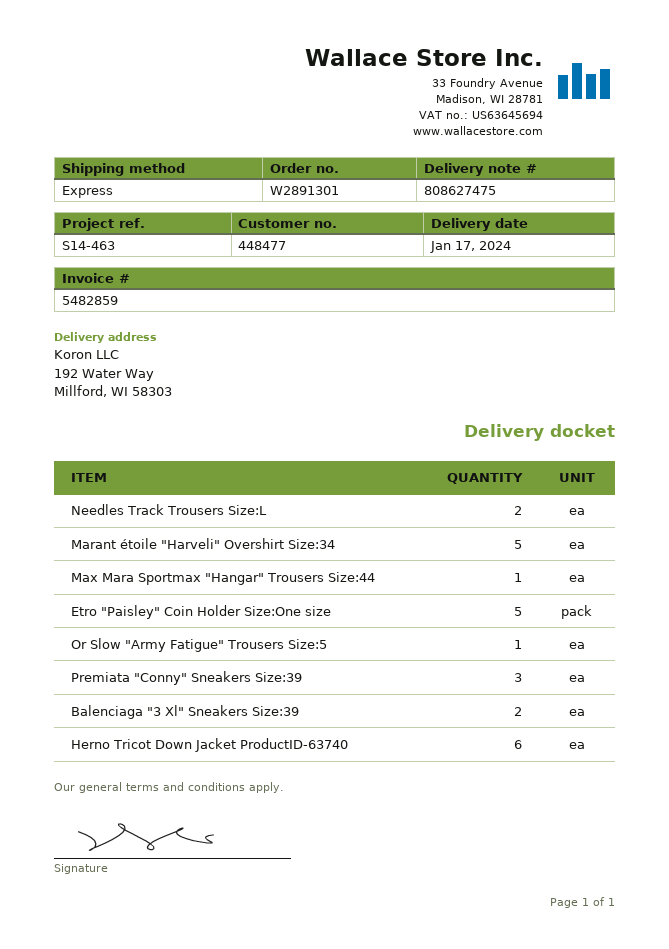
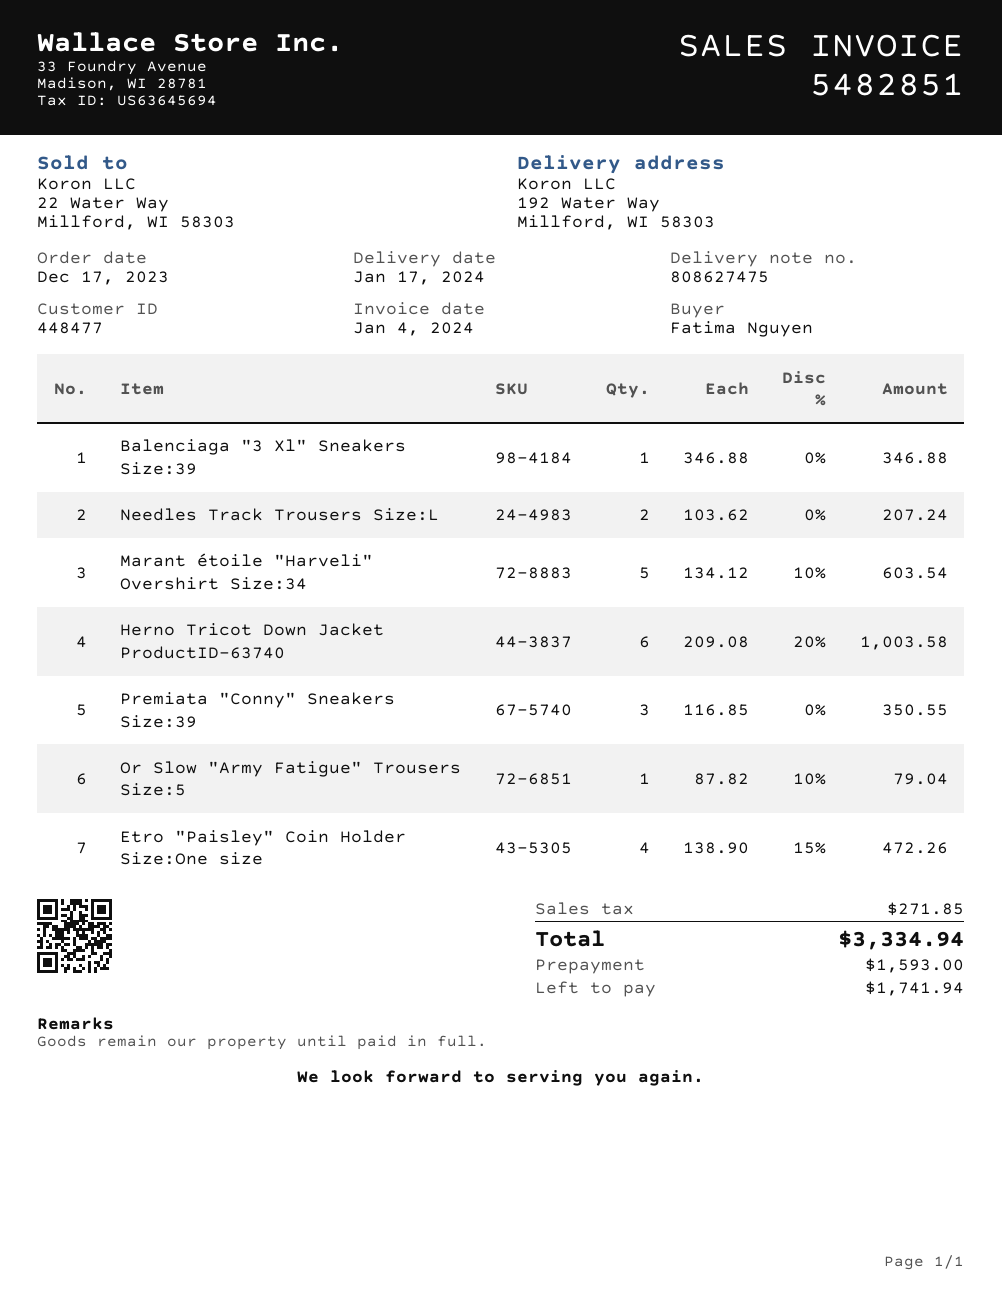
invoice number: 5482859 -> 5482851
Max Mara Sportmax "Hangar" Trousers Size:44: 1 -> none
Etro "Paisley" Coin Holder Size:One size: 5 -> 4
Balenciaga "3 Xl" Sneakers Size:39: 2 -> 1

